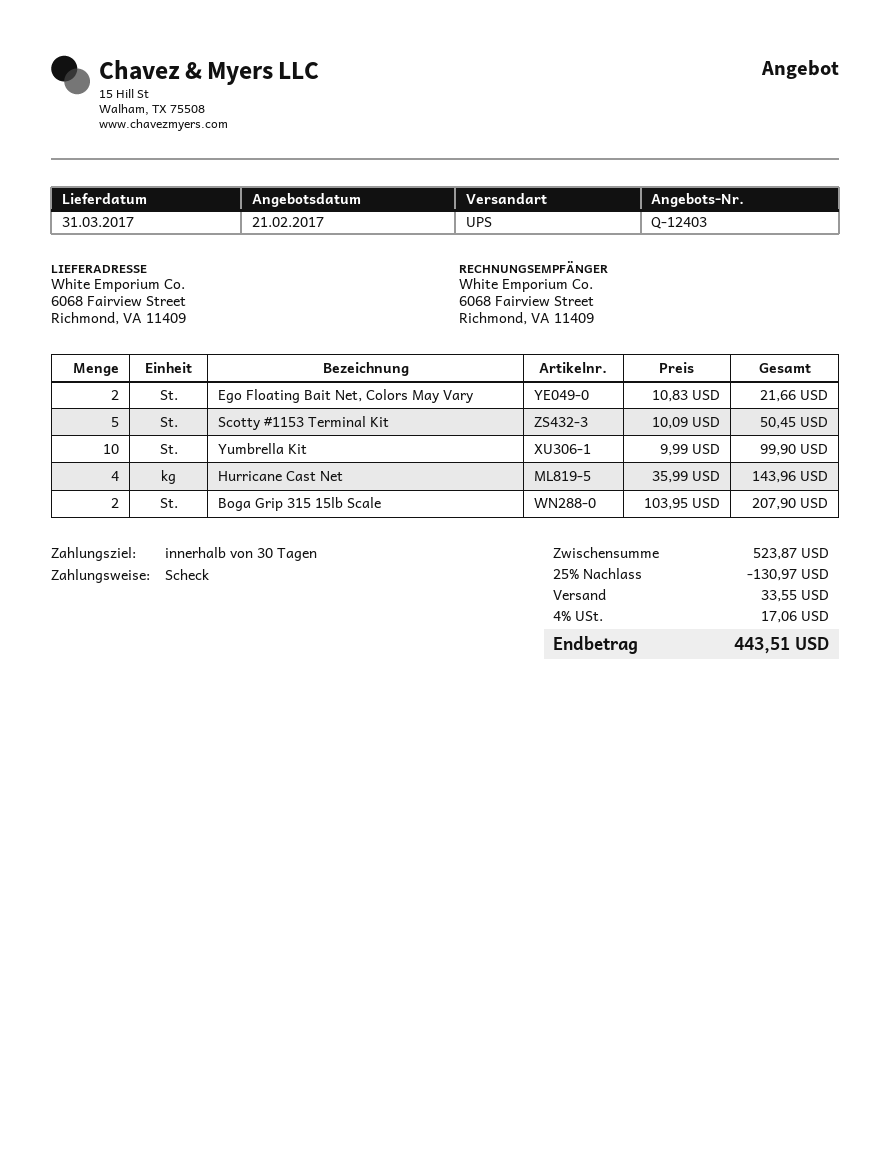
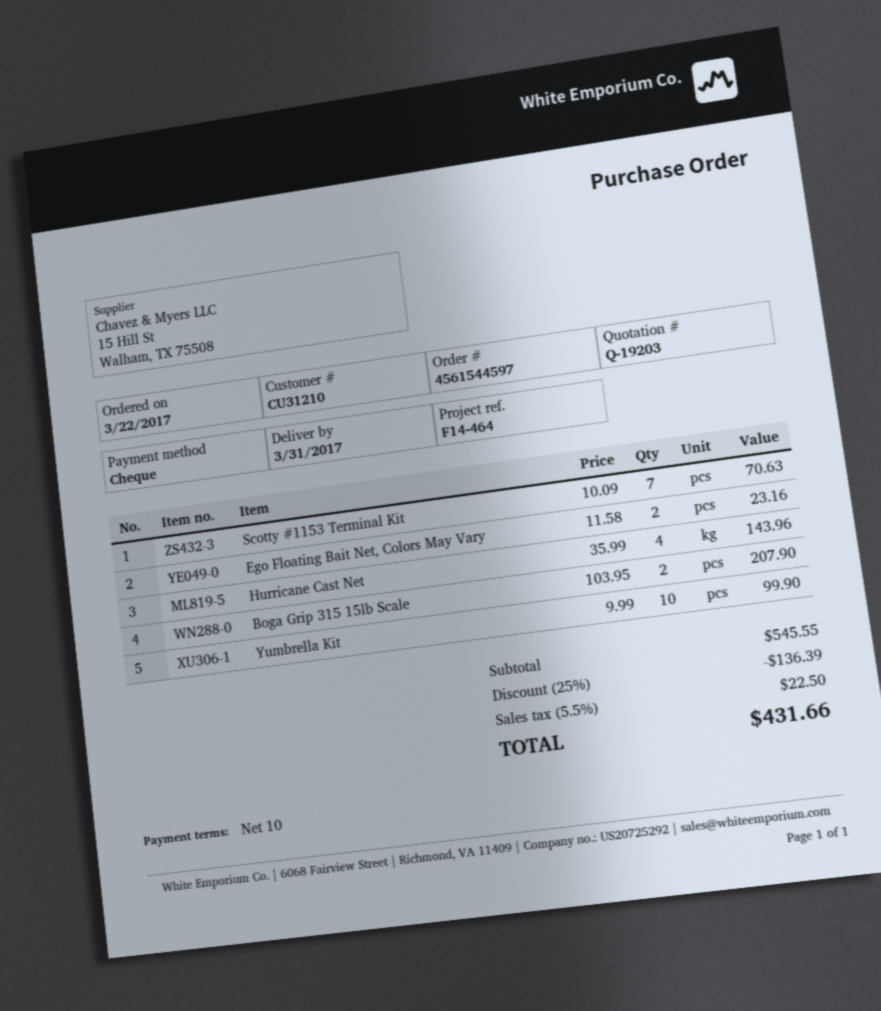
quote number: Q-12403 -> Q-19203
payment terms: 30 days -> 10 days
Ego Floating Bait Net, Colors May Vary: 2 x 10.83 = 21.66 -> 2 x 11.58 = 23.16
Scotty #1153 Terminal Kit: 5 x 10.09 = 50.45 -> 7 x 10.09 = 70.63
subtotal: 523.87 -> 545.55
discount: 25% = 130.97 -> 25% = 136.39
shipping: 33.55 -> none
tax: 4% = 17.06 -> 5.5% = 22.50
total: 443.51 -> 431.66

